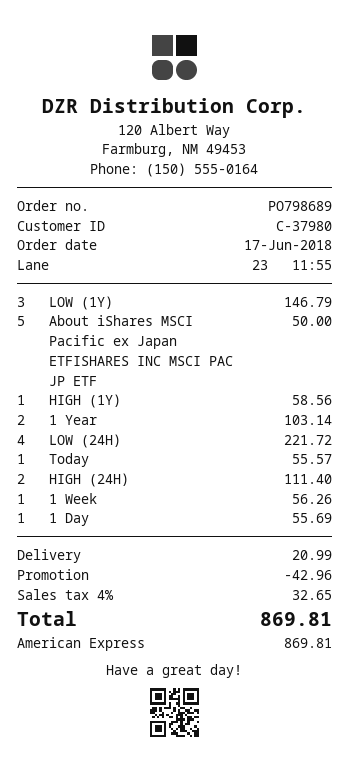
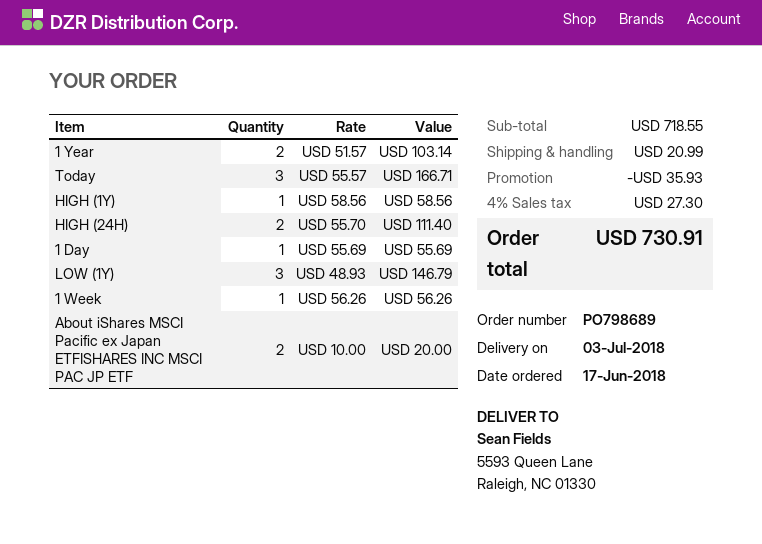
About iShares MSCI Pacific ex Japan ETFISHARES INC MSCI PAC JP ETF: 5 for 50.00 -> 2 for 20.00
LOW (24H): 4 for 221.72 -> none
Today: 1 for 55.57 -> 3 for 166.71
discount: 42.96 -> 35.93
tax: 4% = 32.65 -> 4% = 27.30
total: 869.81 -> 730.91

